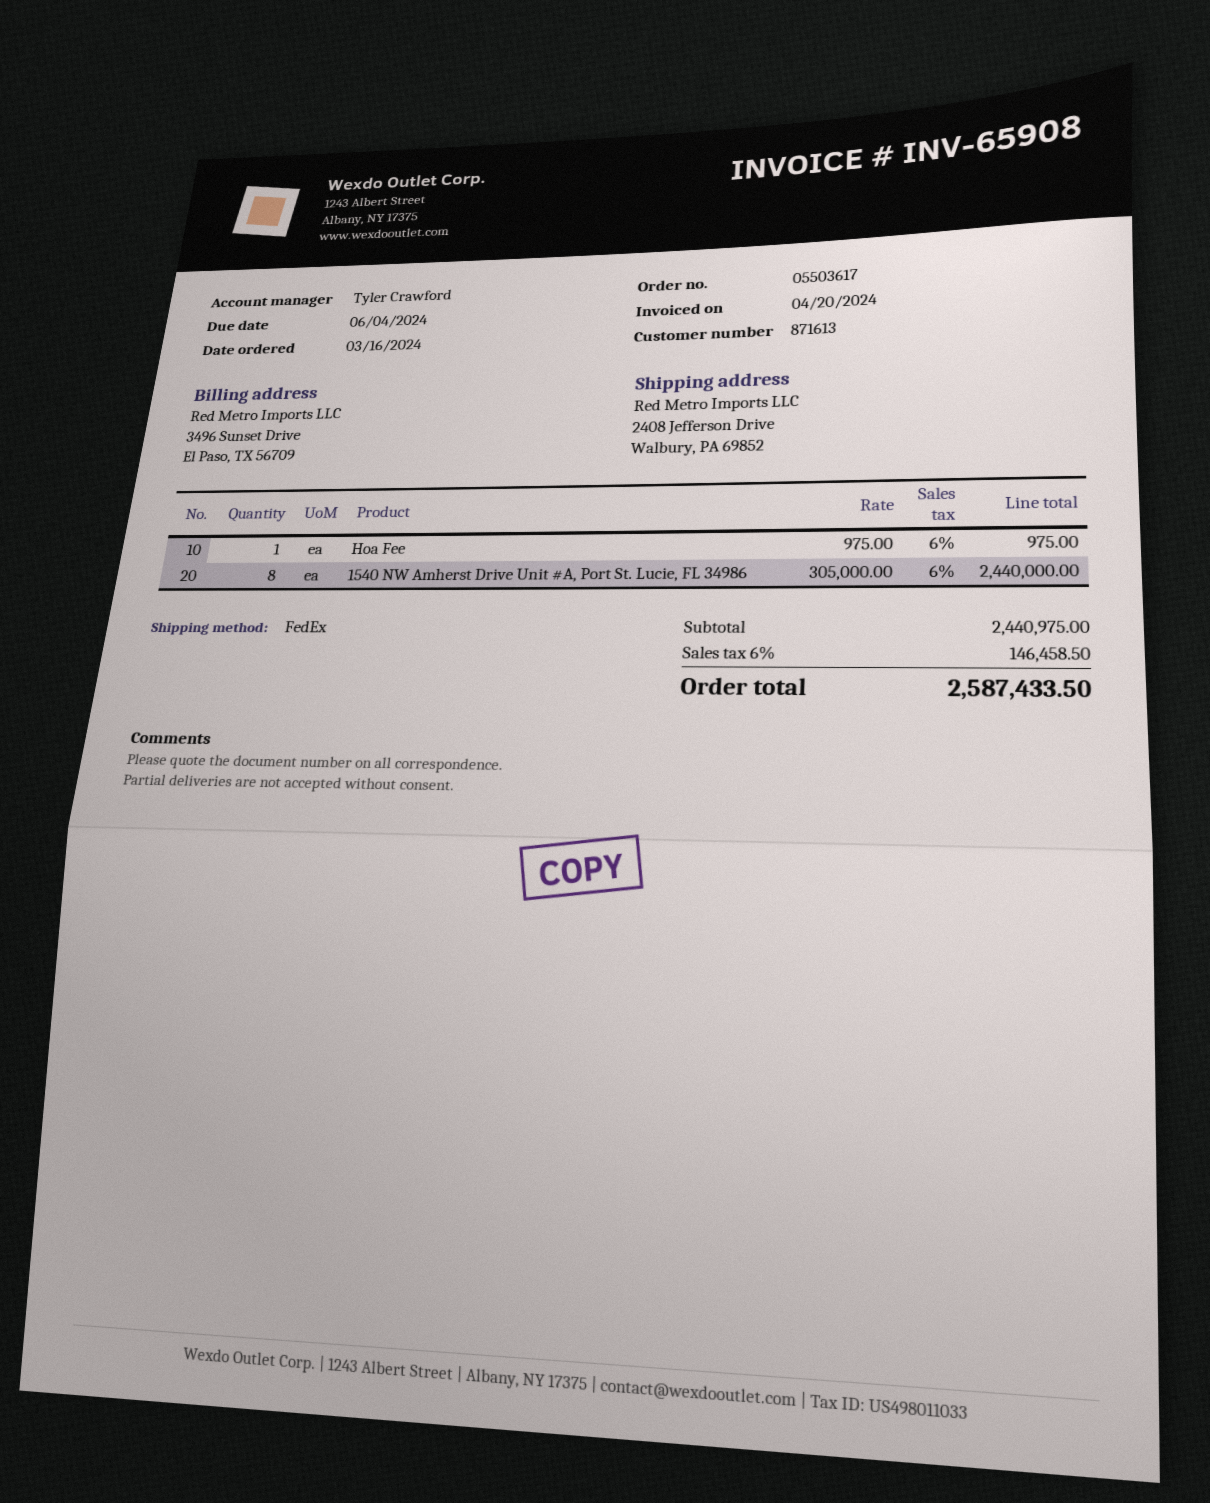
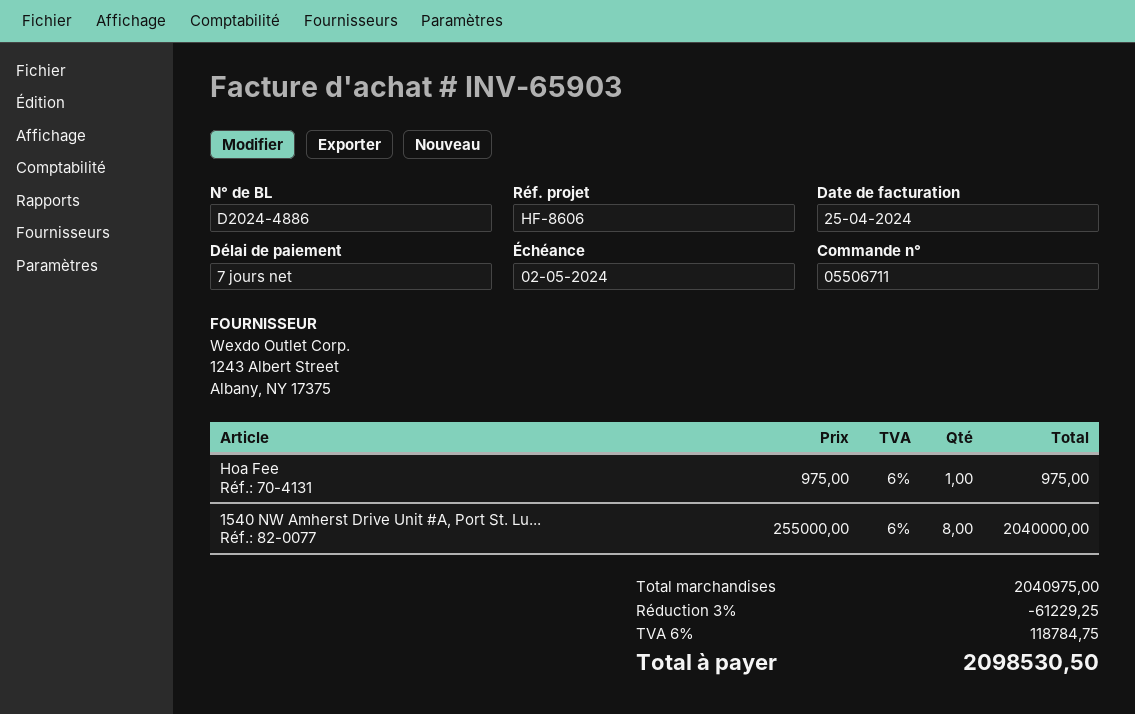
order number: 05503617 -> 05506711
invoice number: INV-65908 -> INV-65903
invoice date: 2024-04-20 -> 2024-04-25
due date: 2024-06-04 -> 2024-05-02
1540 NW Amherst Drive Unit #A, Port St. Lucie, FL 34986: 8 x 305000.00 = 2440000.00 -> 8 x 255000.00 = 2040000.00
subtotal: 2440975.00 -> 2040975.00
discount: none -> 3% = 61229.25
tax: 6% = 146458.50 -> 6% = 118784.75
total: 2587433.50 -> 2098530.50

